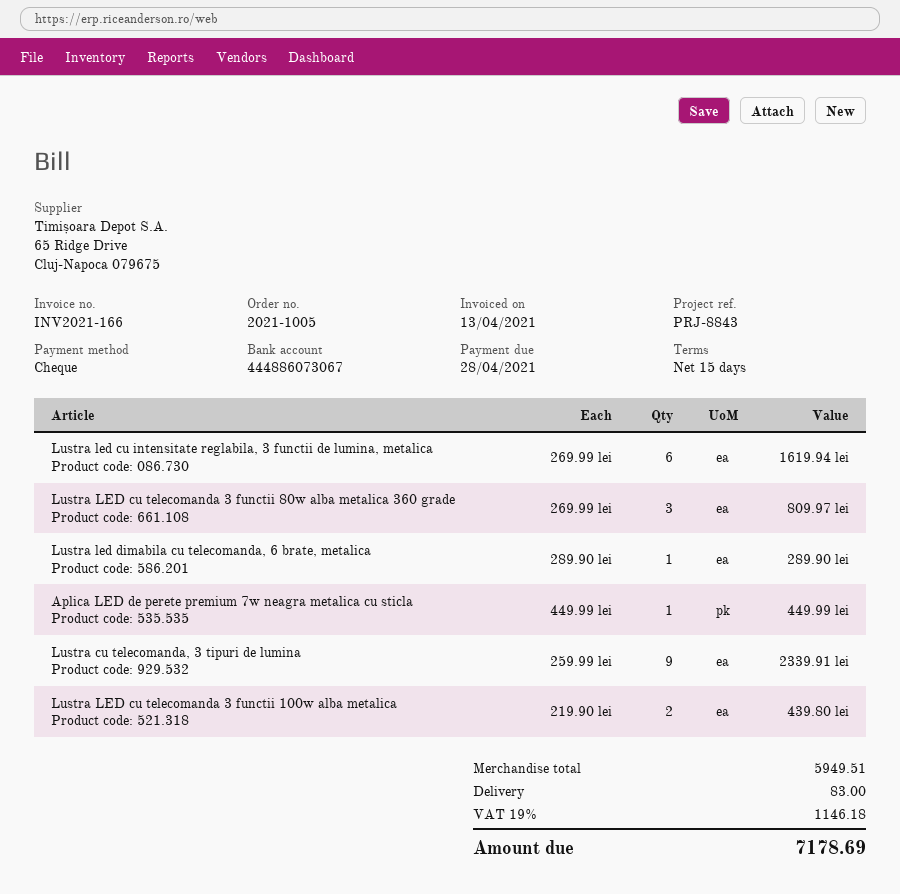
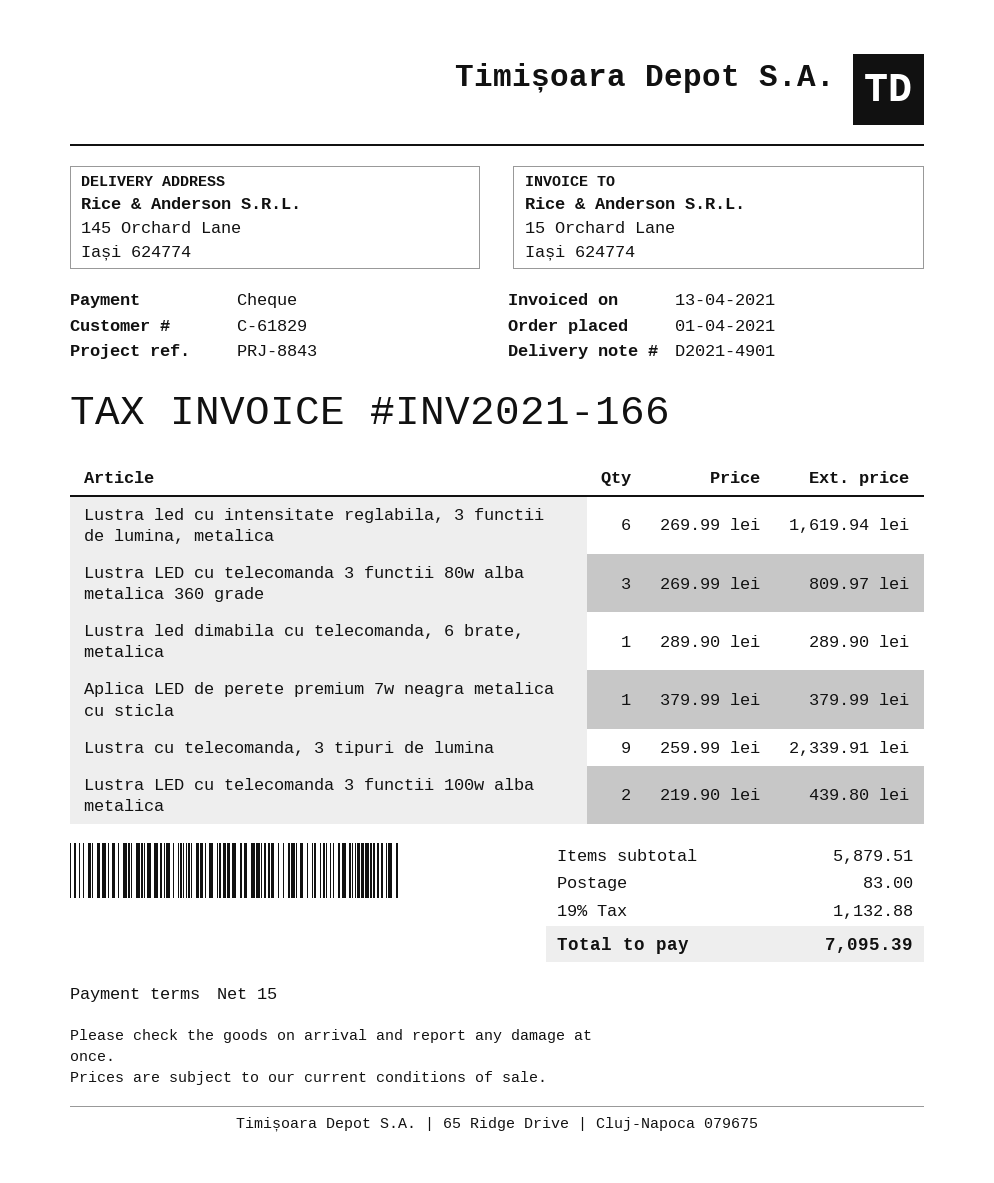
Aplica LED de perete premium 7w neagra metalica cu sticla: 1 x 449.99 = 449.99 -> 1 x 379.99 = 379.99
subtotal: 5949.51 -> 5879.51
tax: 19% = 1146.18 -> 19% = 1132.88
total: 7178.69 -> 7095.39

